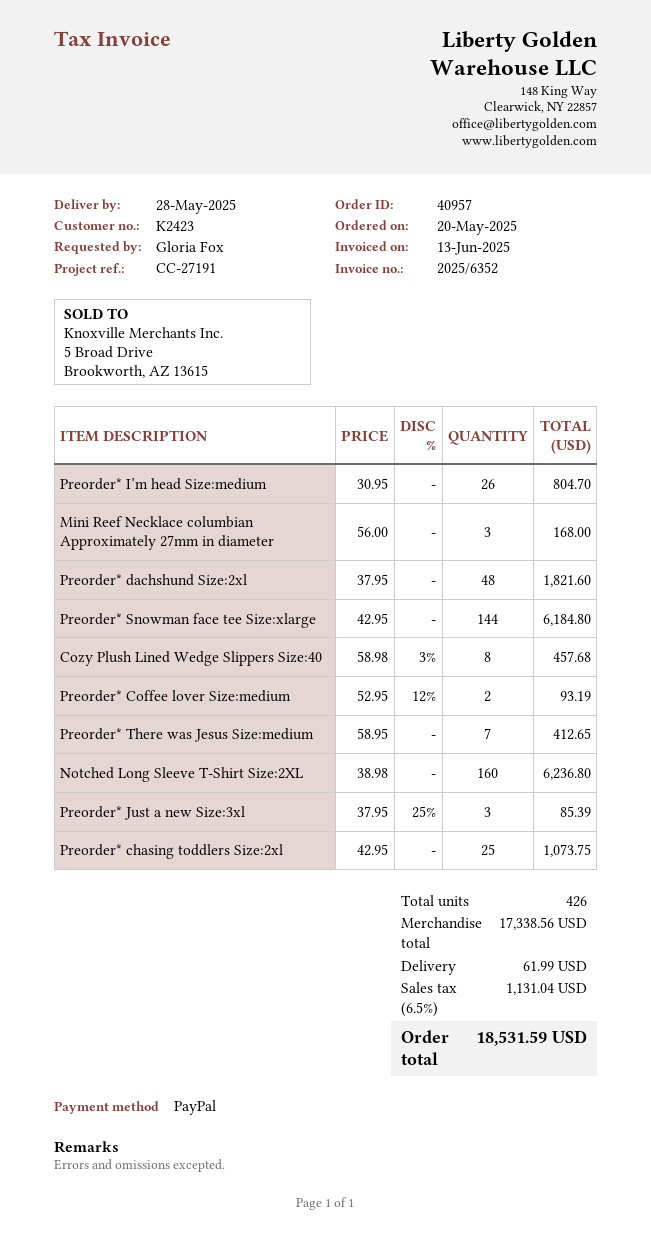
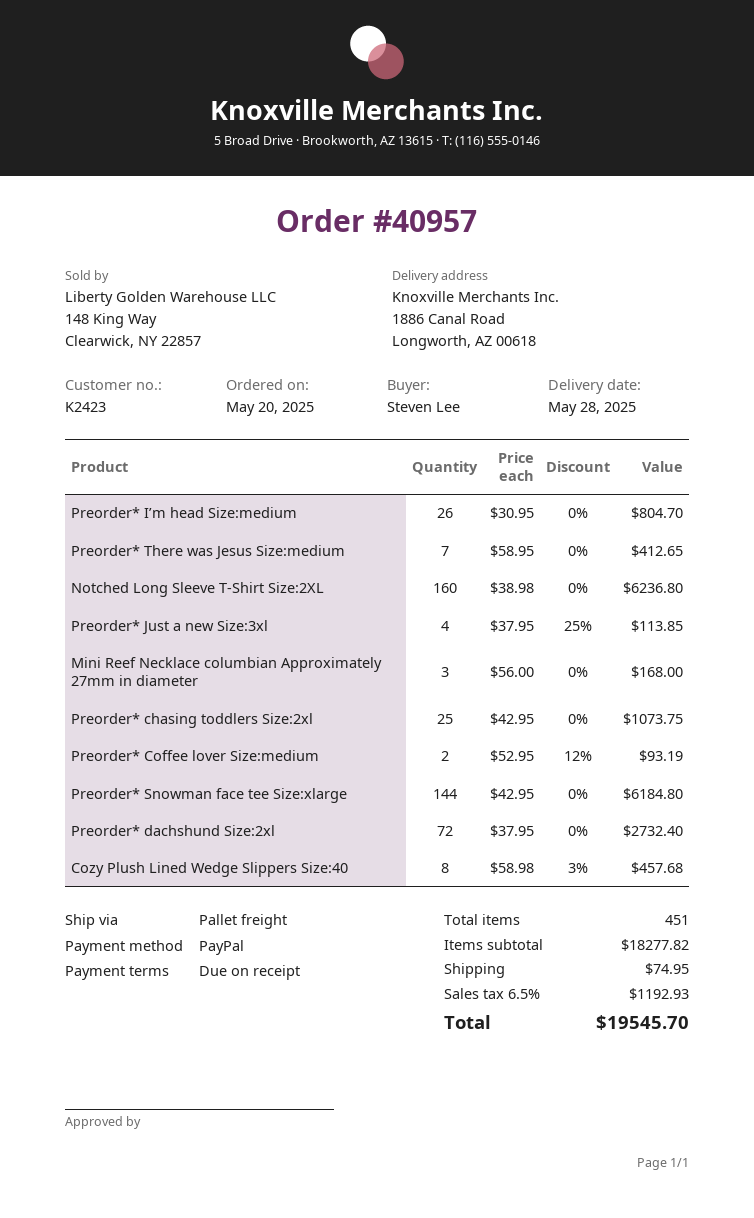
ordered by: Gloria Fox -> Steven Lee
Preorder* dachshund Size:2xl: 48 x 37.95 = 1821.60 -> 72 x 37.95 = 2732.40
Preorder* Just a new Size:3xl: 3 x 37.95 - 25% = 85.39 -> 4 x 37.95 - 25% = 113.85
total quantity: 426 -> 451
subtotal: 17338.56 -> 18277.82
shipping: 61.99 -> 74.95
tax: 6.5% = 1131.04 -> 6.5% = 1192.93
total: 18531.59 -> 19545.70

